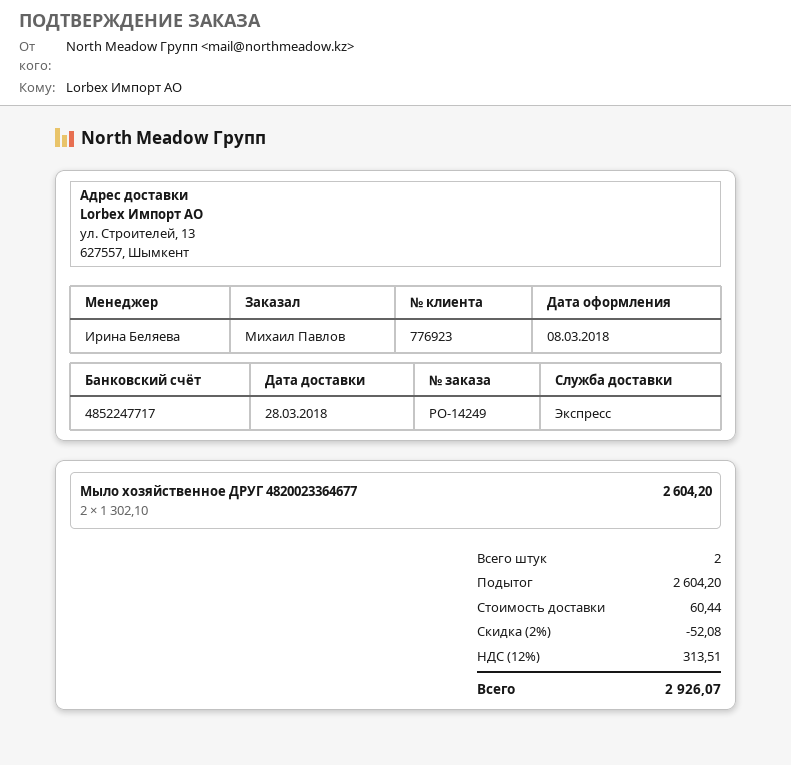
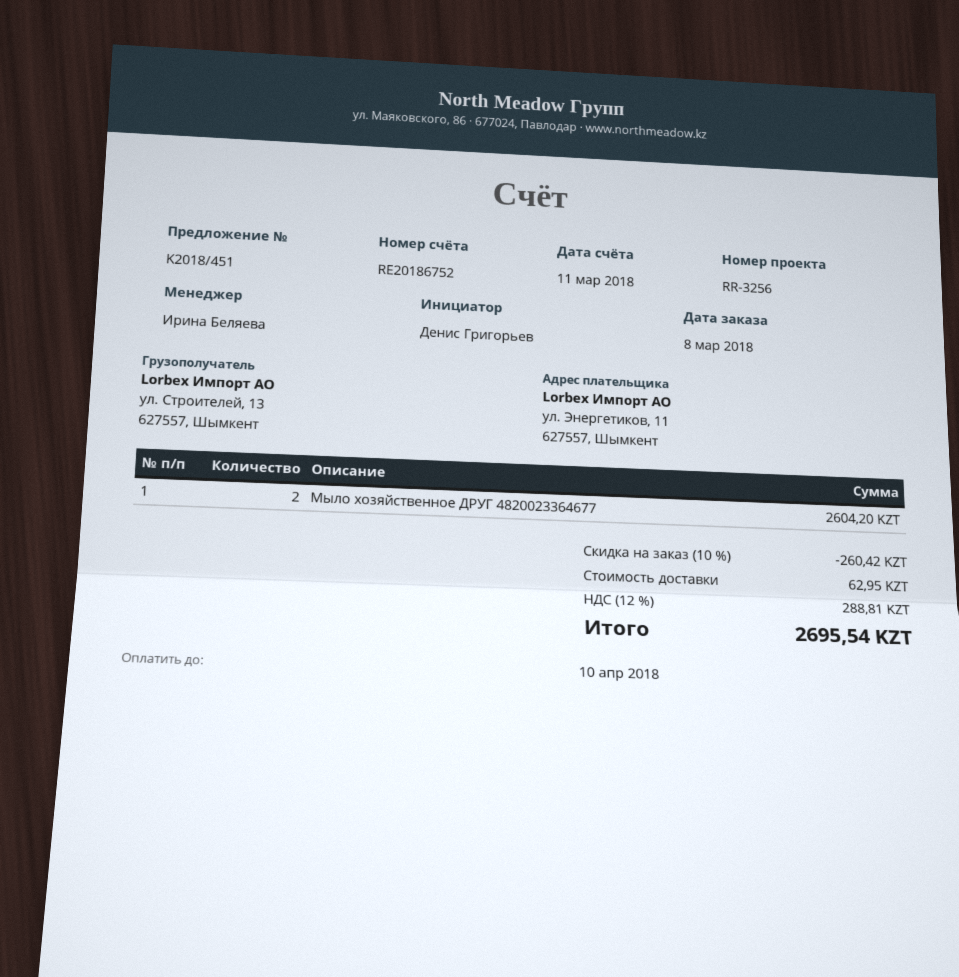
ordered by: Михаил Павлов -> Денис Григорьев
discount: 2% = 52.08 -> 10% = 260.42
shipping: 60.44 -> 62.95
tax: 12% = 313.51 -> 12% = 288.81
total: 2926.07 -> 2695.54

